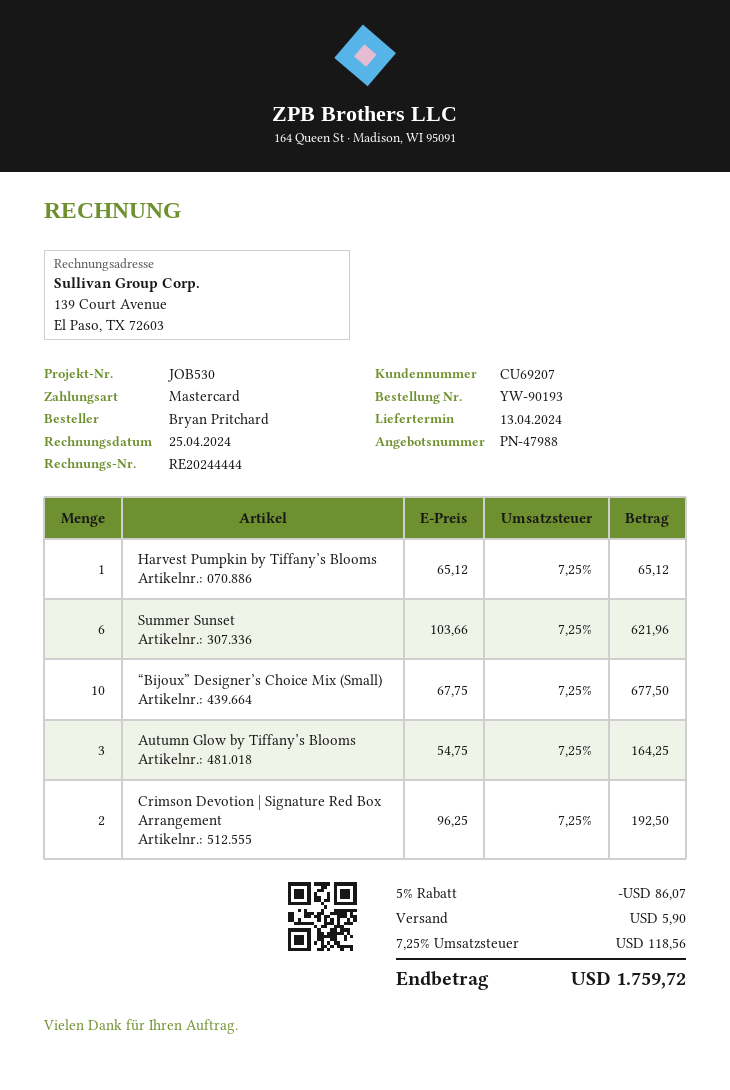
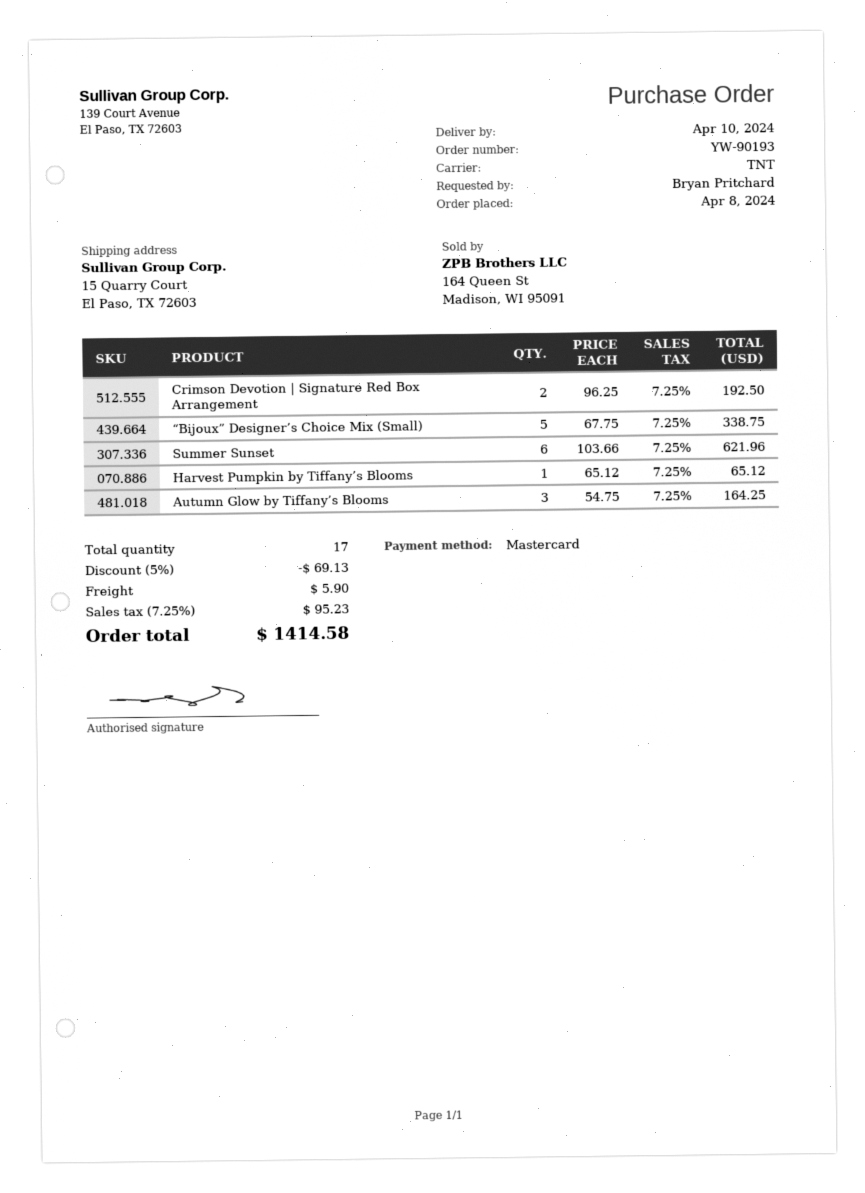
delivery date: 2024-04-13 -> 2024-04-10
“Bijoux” Designer’s Choice Mix (Small): 10 x 67.75 = 677.50 -> 5 x 67.75 = 338.75
discount: 5% = 86.07 -> 5% = 69.13
tax: 7.25% = 118.56 -> 7.25% = 95.23
total: 1759.72 -> 1414.58

